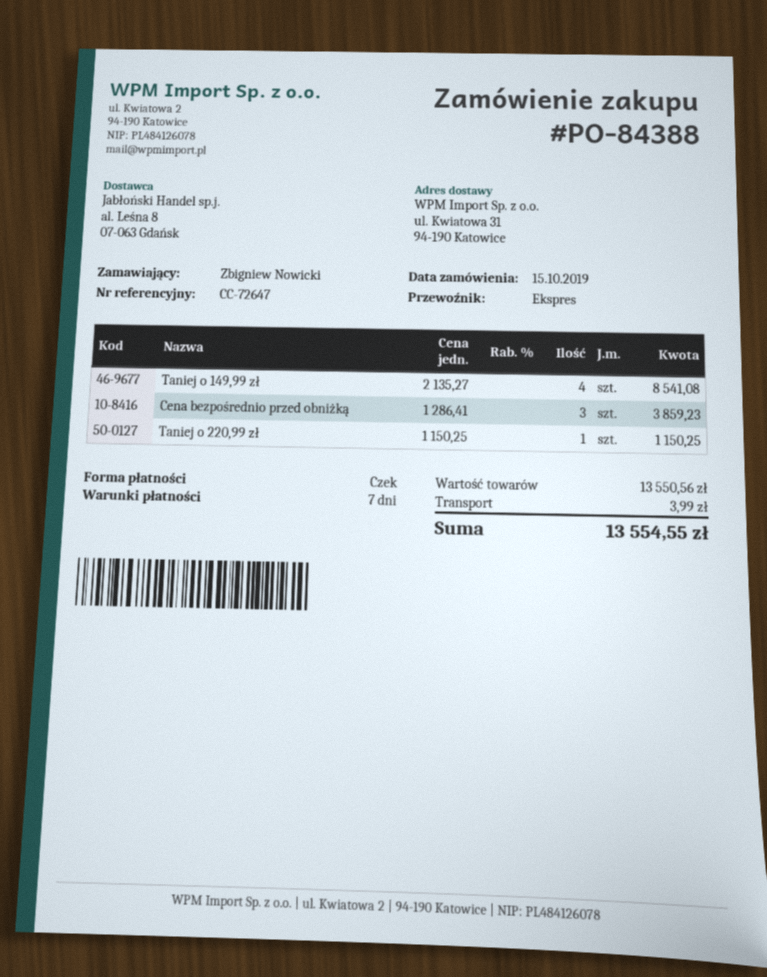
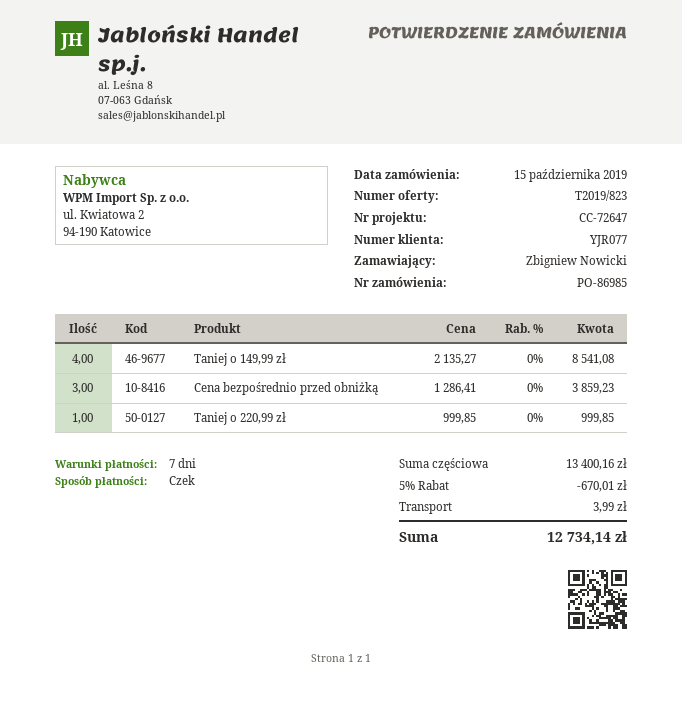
order number: PO-84388 -> PO-86985
Taniej o 220,99 zł: 1 x 1150.25 = 1150.25 -> 1 x 999.85 = 999.85
subtotal: 13550.56 -> 13400.16
discount: none -> 5% = 670.01
total: 13554.55 -> 12734.14

